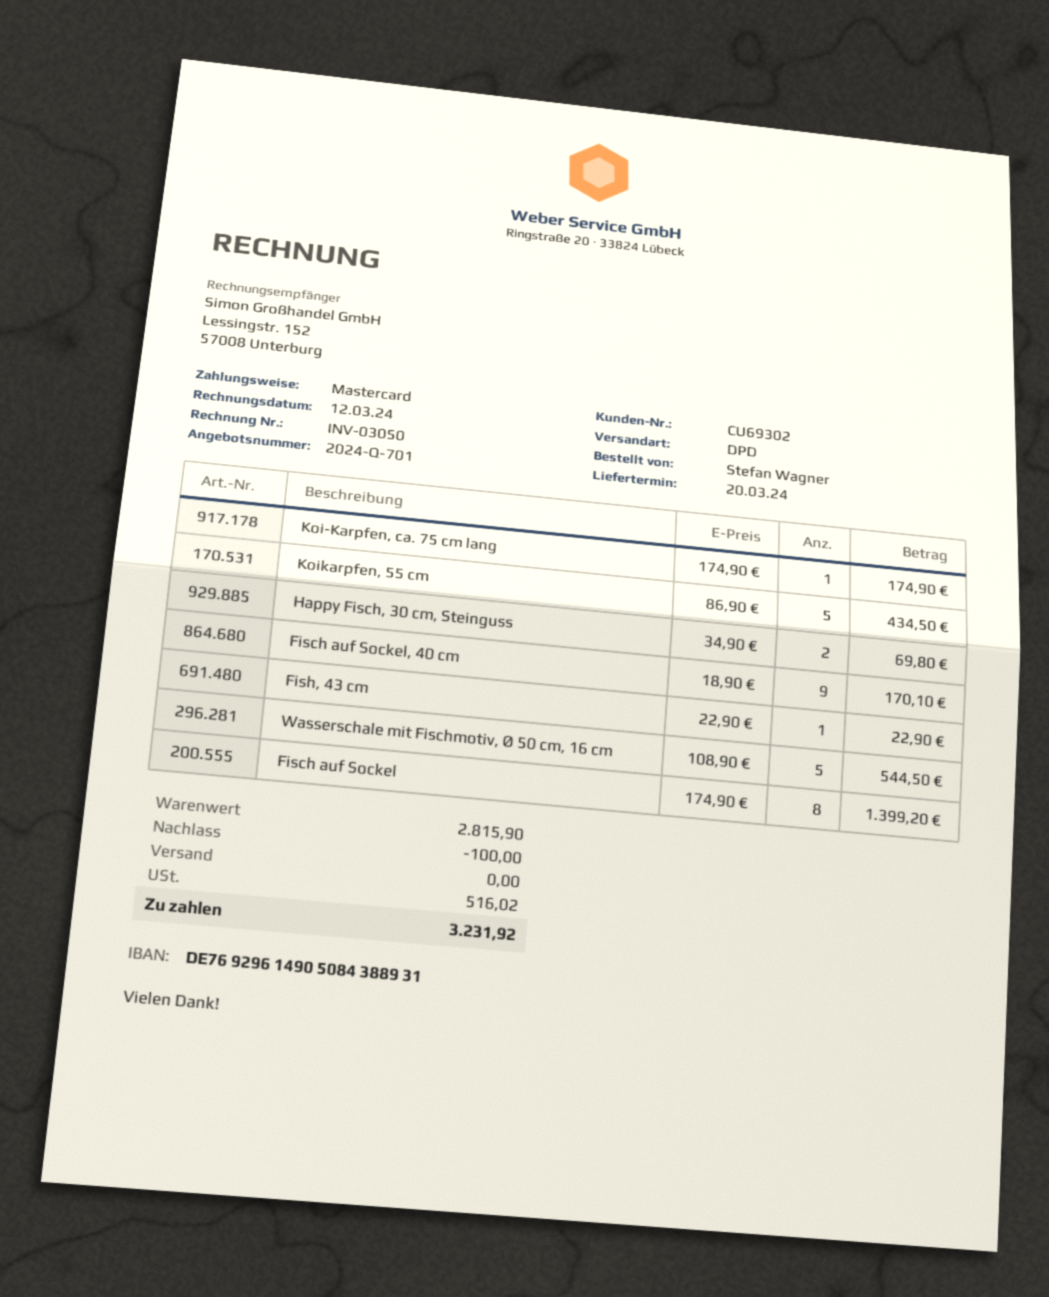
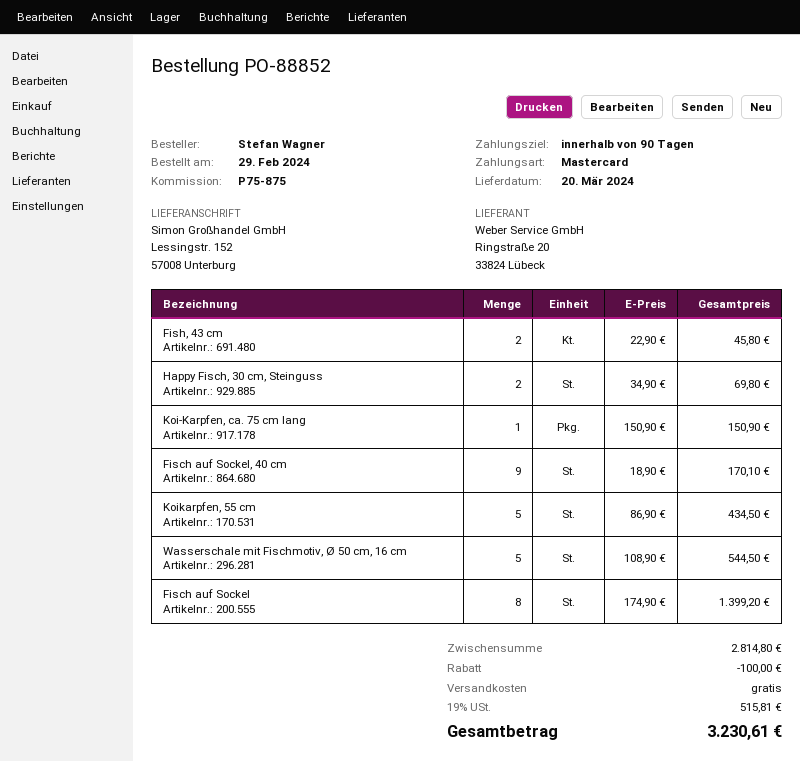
Koi-Karpfen, ca. 75 cm lang: 1 x 174.90 = 174.90 -> 1 x 150.90 = 150.90
Fish, 43 cm: 1 x 22.90 = 22.90 -> 2 x 22.90 = 45.80
subtotal: 2815.90 -> 2814.80
tax: 516.02 -> 515.81
total: 3231.92 -> 3230.61

